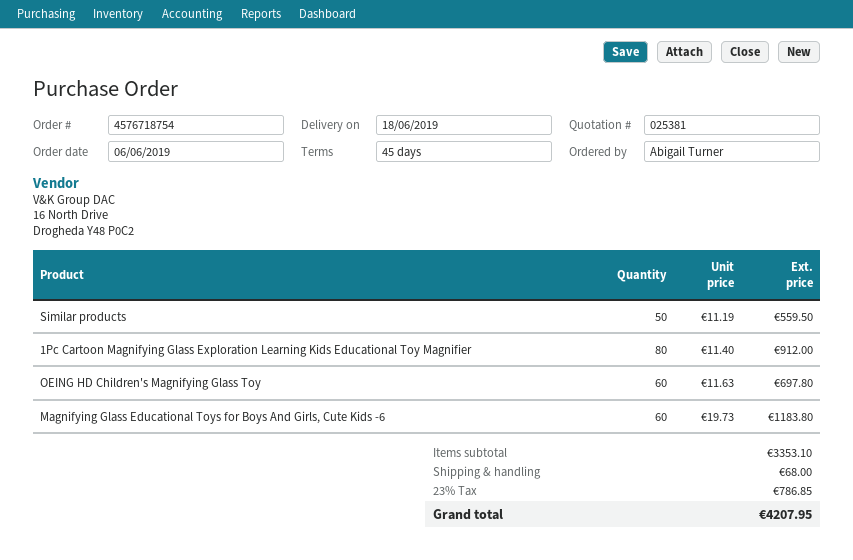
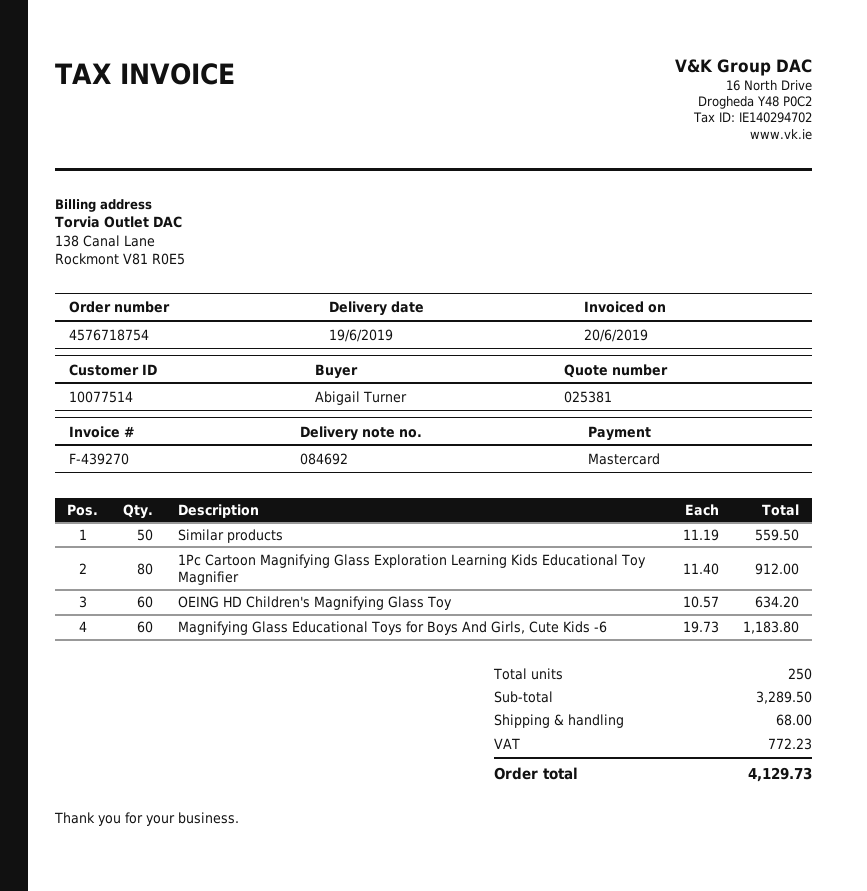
delivery date: 2019-06-18 -> 2019-06-19
OEING HD Children's Magnifying Glass Toy: 60 x 11.63 = 697.80 -> 60 x 10.57 = 634.20
subtotal: 3353.10 -> 3289.50
tax: 786.85 -> 772.23
total: 4207.95 -> 4129.73

